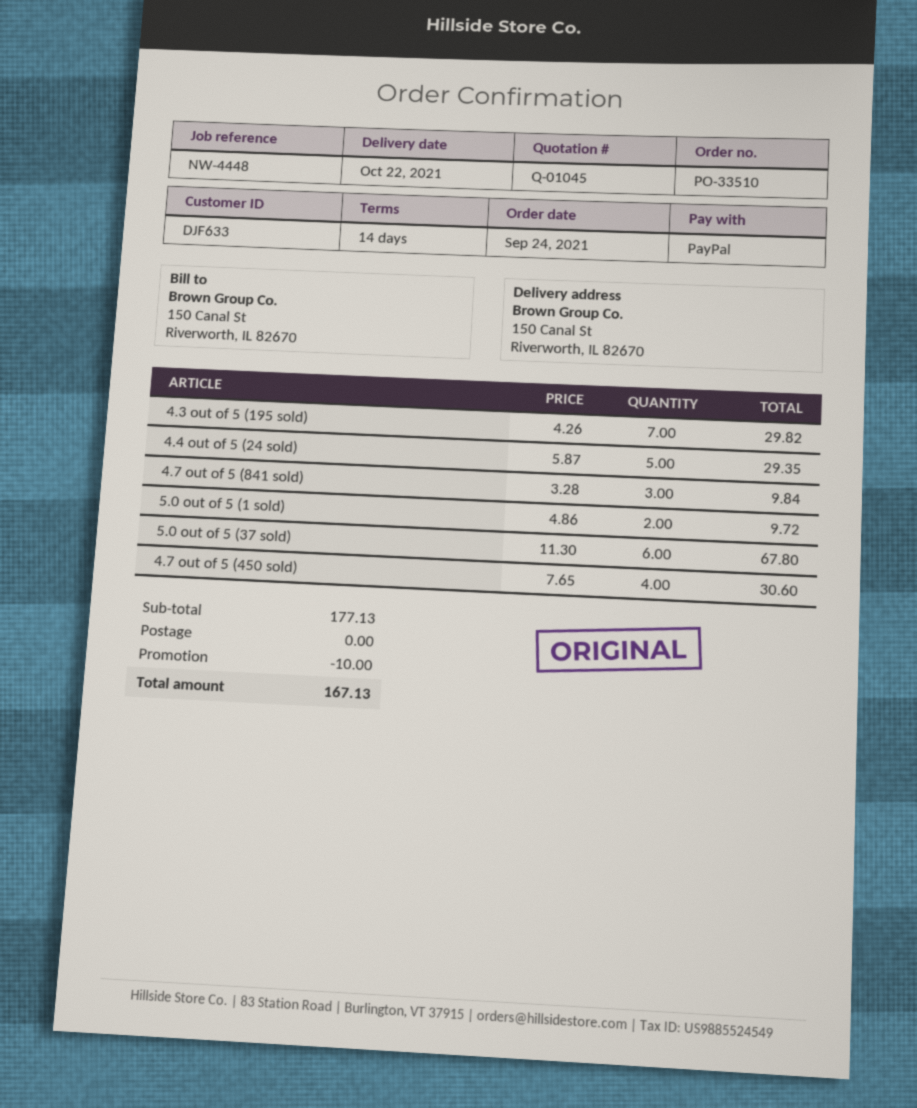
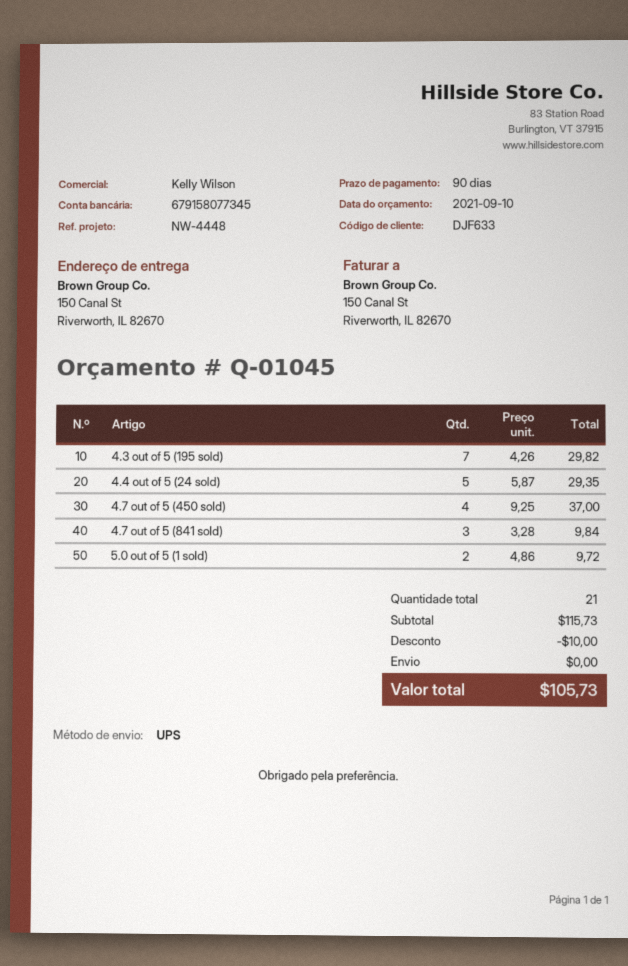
payment terms: 14 days -> 90 days
5.0 out of 5 (37 sold): 6 x 11.30 = 67.80 -> none
4.7 out of 5 (450 sold): 4 x 7.65 = 30.60 -> 4 x 9.25 = 37.00
subtotal: 177.13 -> 115.73
total: 167.13 -> 105.73

